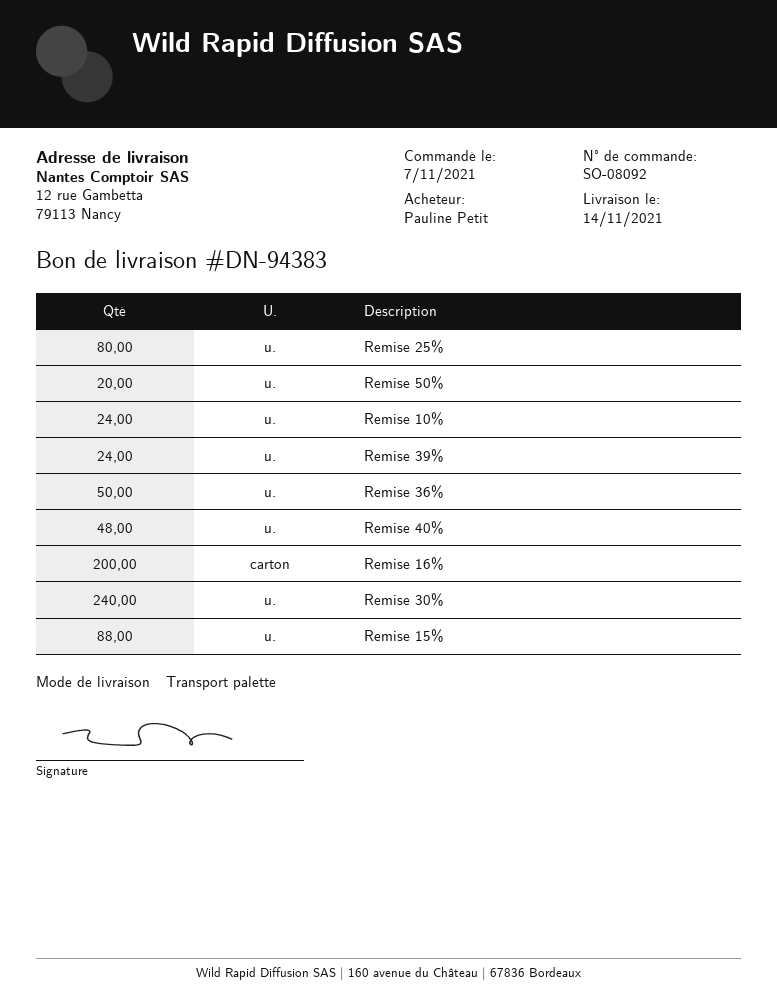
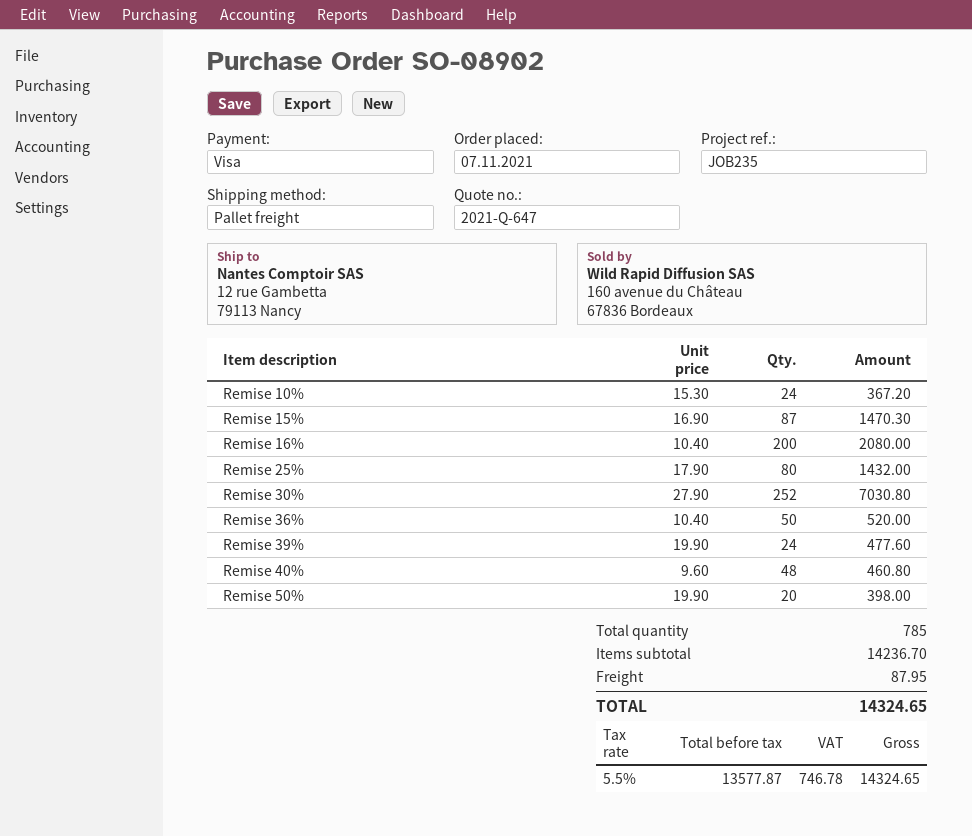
order number: SO-08092 -> SO-08902
Remise 30%: 240 -> 252
Remise 15%: 88 -> 87

